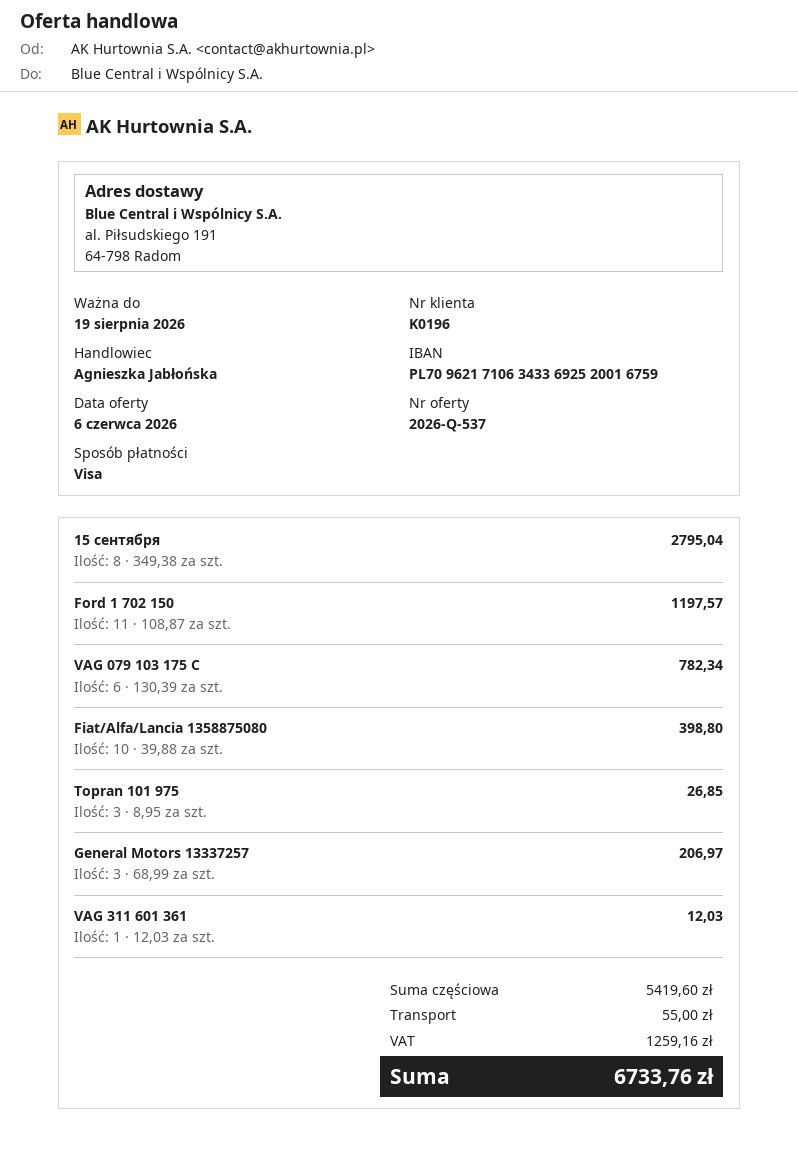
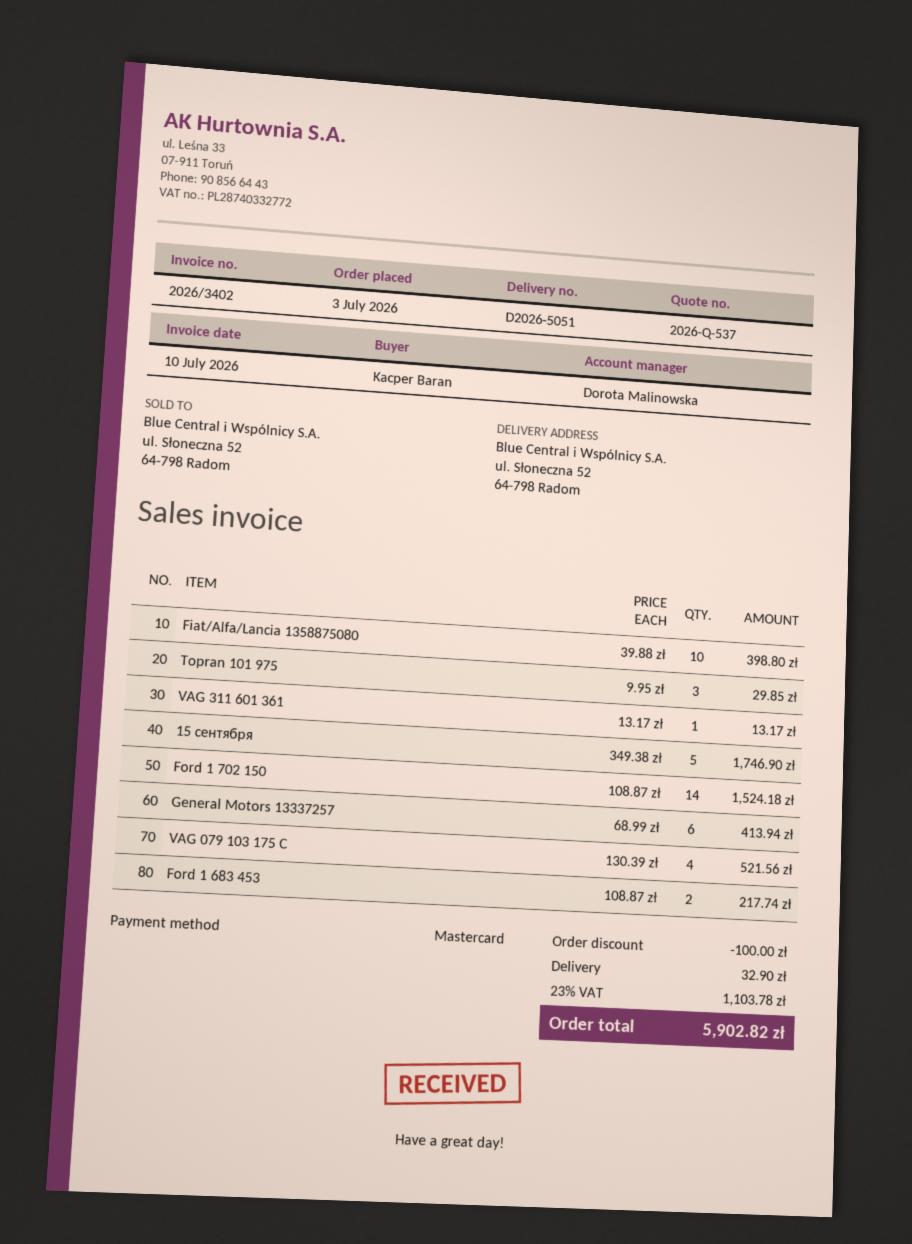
sales rep: Agnieszka Jabłońska -> Dorota Malinowska
payment method: Visa -> Mastercard
ship to: al. Piłsudskiego 191, 64-798 Radom -> ul. Słoneczna 52, 64-798 Radom
15 сентября: 8 x 349.38 = 2795.04 -> 5 x 349.38 = 1746.90
Ford 1 702 150: 11 x 108.87 = 1197.57 -> 14 x 108.87 = 1524.18
VAG 079 103 175 C: 6 x 130.39 = 782.34 -> 4 x 130.39 = 521.56
Topran 101 975: 3 x 8.95 = 26.85 -> 3 x 9.95 = 29.85
General Motors 13337257: 3 x 68.99 = 206.97 -> 6 x 68.99 = 413.94
VAG 311 601 361: 1 x 12.03 = 12.03 -> 1 x 13.17 = 13.17
Ford 1 683 453: none -> 2 x 108.87 = 217.74
discount: none -> 100.00
shipping: 55.00 -> 32.90
tax: 1259.16 -> 1103.78
total: 6733.76 -> 5902.82

